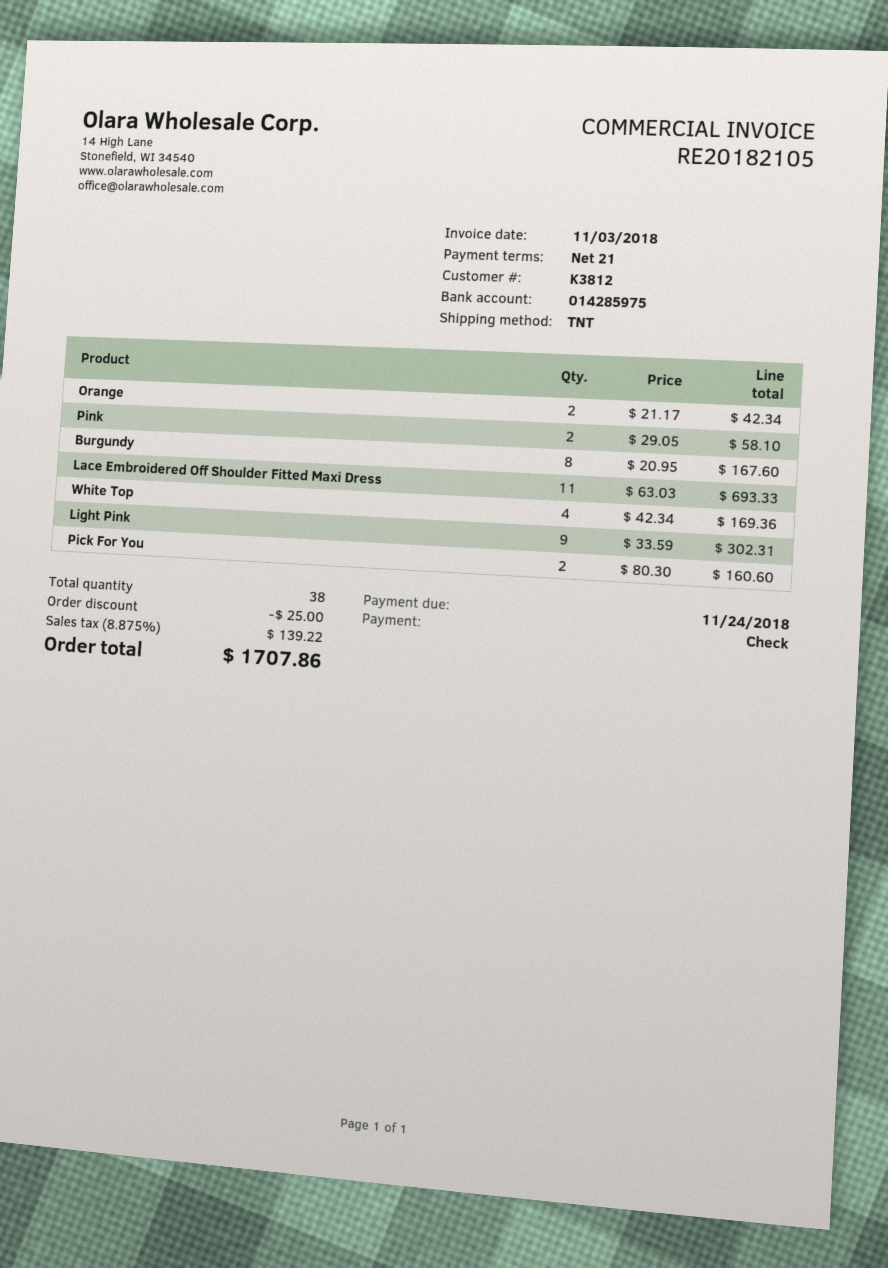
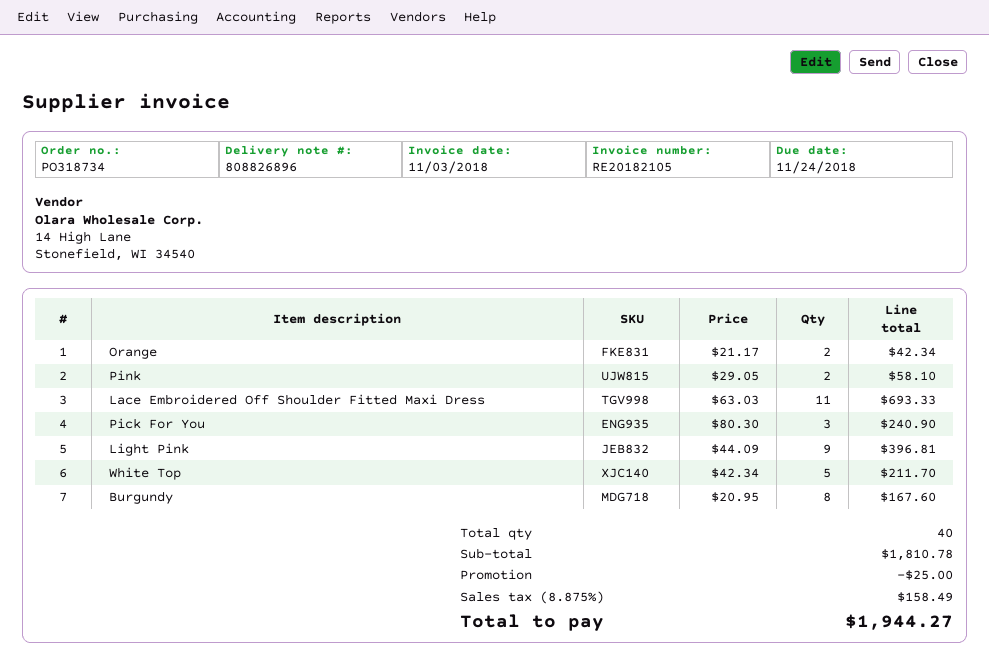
White Top: 4 x 42.34 = 169.36 -> 5 x 42.34 = 211.70
Light Pink: 9 x 33.59 = 302.31 -> 9 x 44.09 = 396.81
Pick For You: 2 x 80.30 = 160.60 -> 3 x 80.30 = 240.90
total quantity: 38 -> 40
tax: 8.875% = 139.22 -> 8.875% = 158.49
total: 1707.86 -> 1944.27

